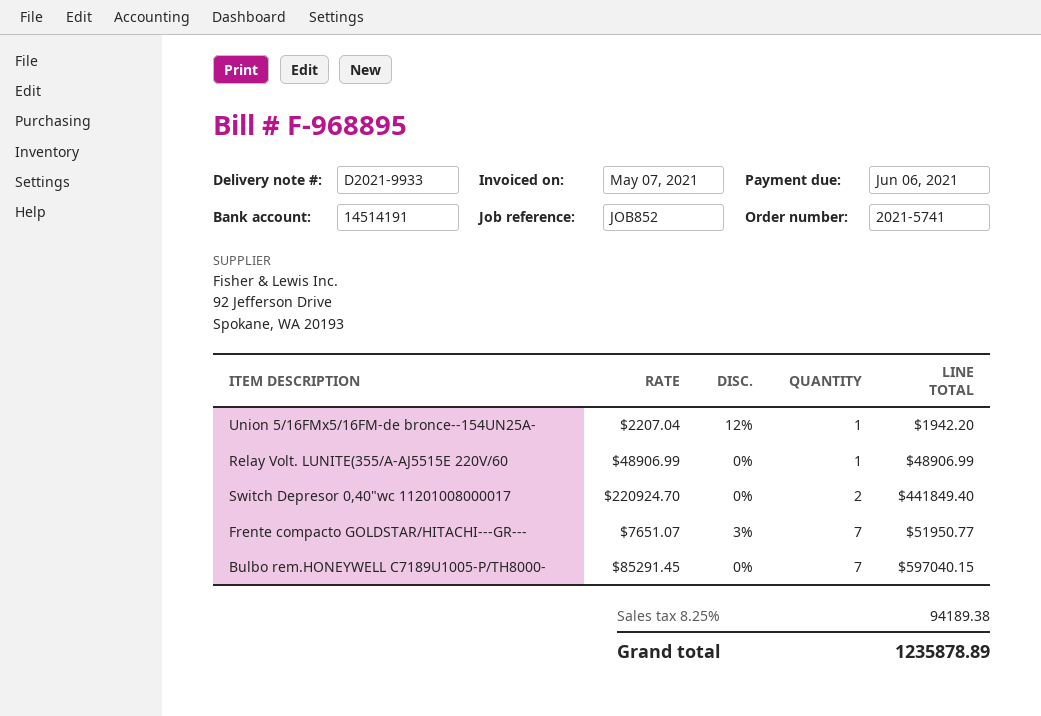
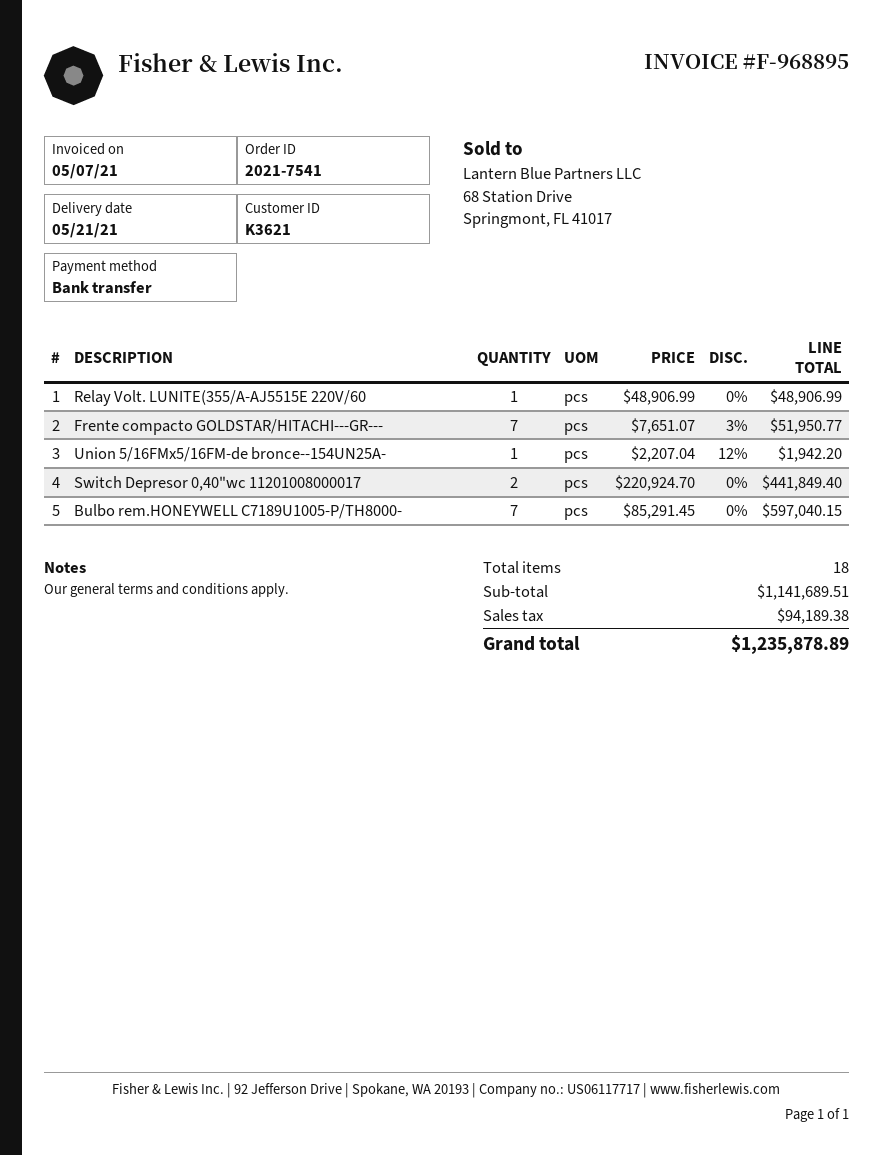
order number: 2021-5741 -> 2021-7541

